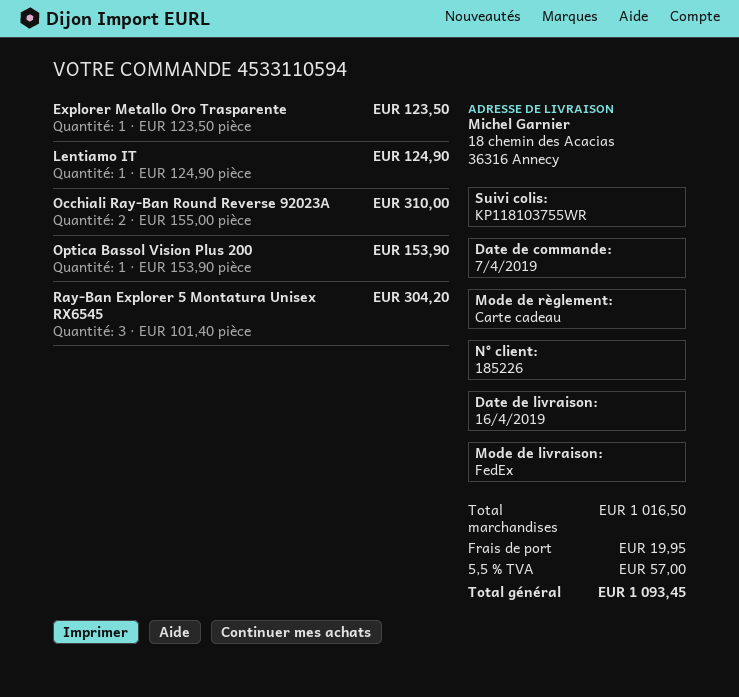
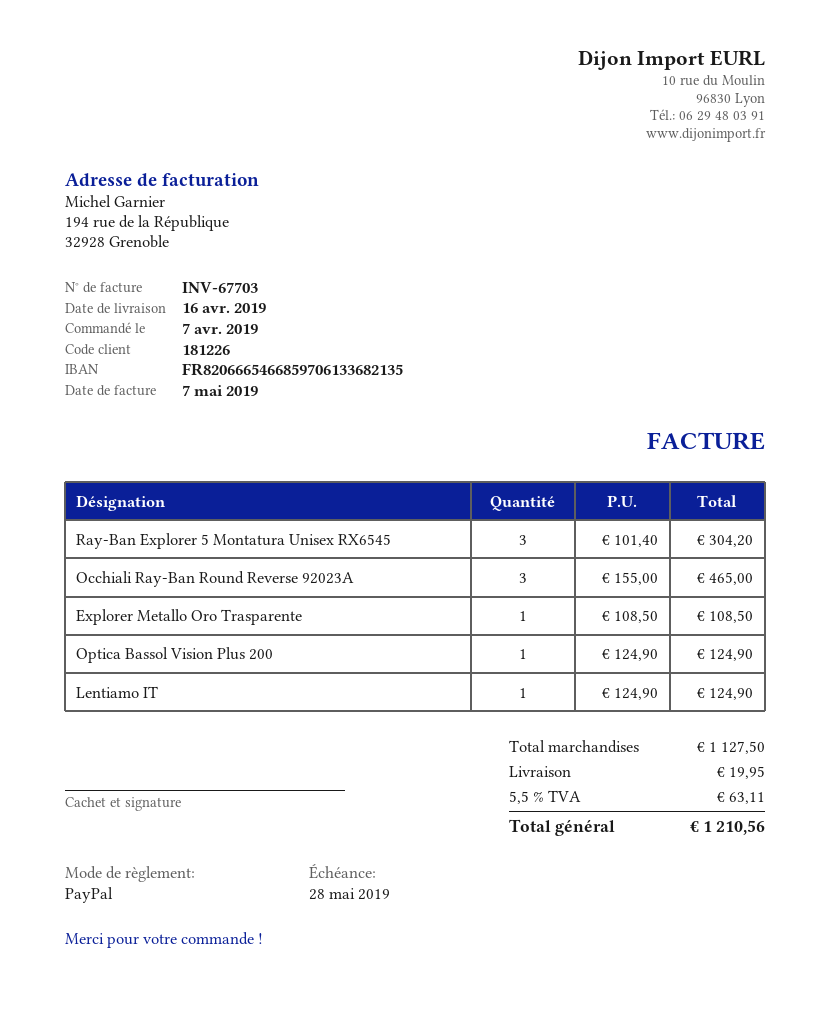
customer number: 185226 -> 181226
payment method: gift card -> PayPal
Explorer Metallo Oro Trasparente: 1 x 123.50 = 123.50 -> 1 x 108.50 = 108.50
Occhiali Ray‑Ban Round Reverse 92023A: 2 x 155.00 = 310.00 -> 3 x 155.00 = 465.00
Optica Bassol Vision Plus 200: 1 x 153.90 = 153.90 -> 1 x 124.90 = 124.90
subtotal: 1016.50 -> 1127.50
tax: 5.5% = 57.00 -> 5.5% = 63.11
total: 1093.45 -> 1210.56

